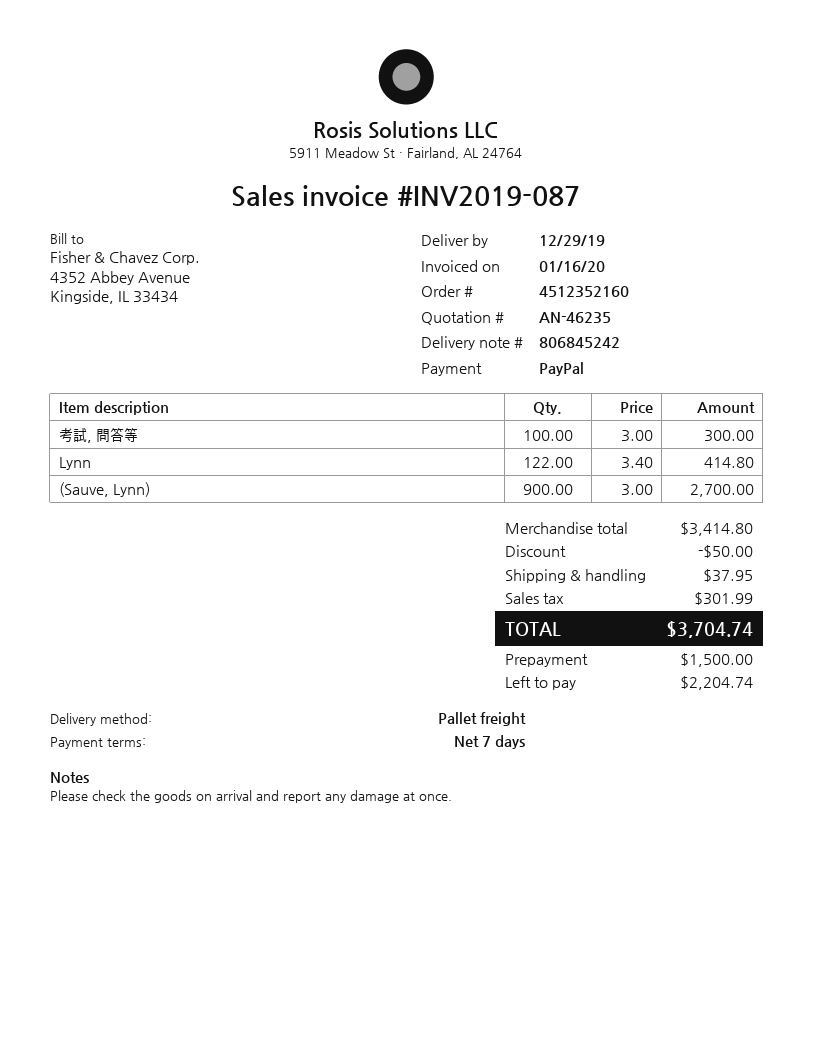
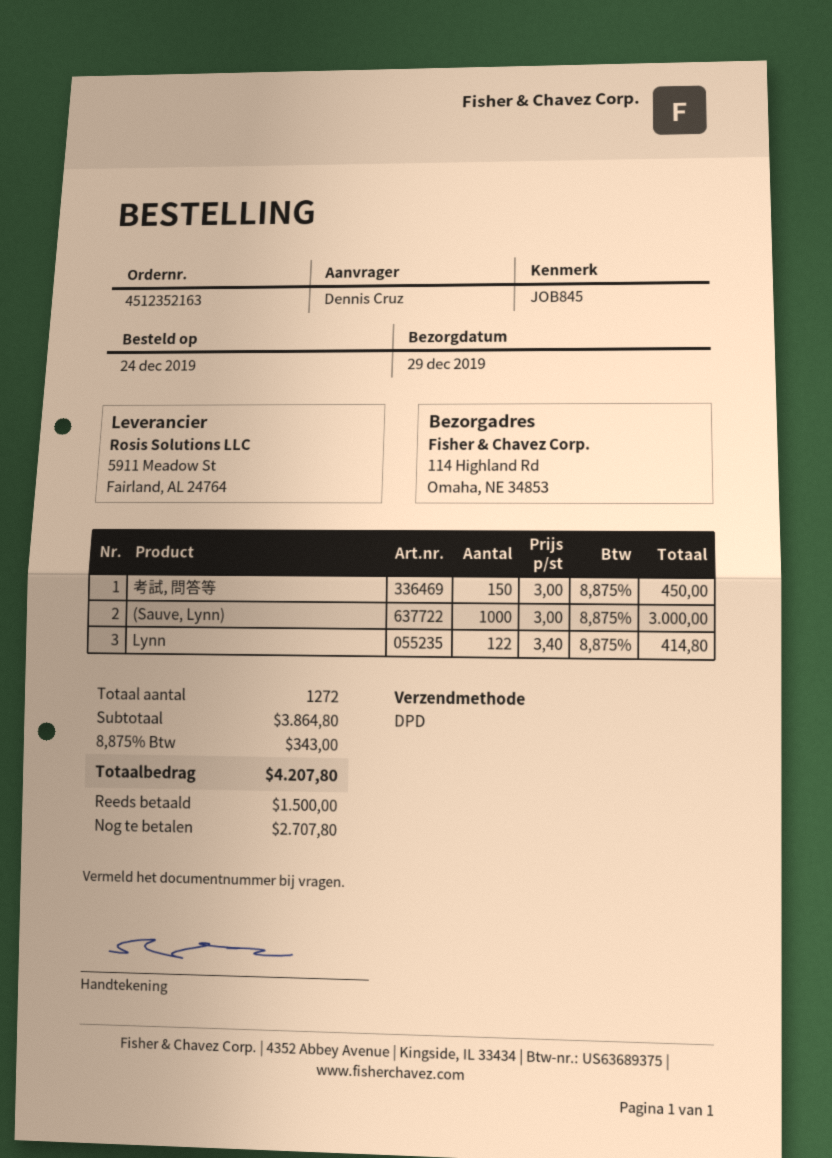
order number: 4512352160 -> 4512352163
shipping method: pallet freight -> DPD
考試, 問答等: 100 x 3.00 = 300.00 -> 150 x 3.00 = 450.00
(Sauve, Lynn): 900 x 3.00 = 2700.00 -> 1000 x 3.00 = 3000.00
subtotal: 3414.80 -> 3864.80
discount: 50.00 -> none
shipping: 37.95 -> none
tax: 301.99 -> 343.00
total: 3704.74 -> 4207.80
balance: 2204.74 -> 2707.80

